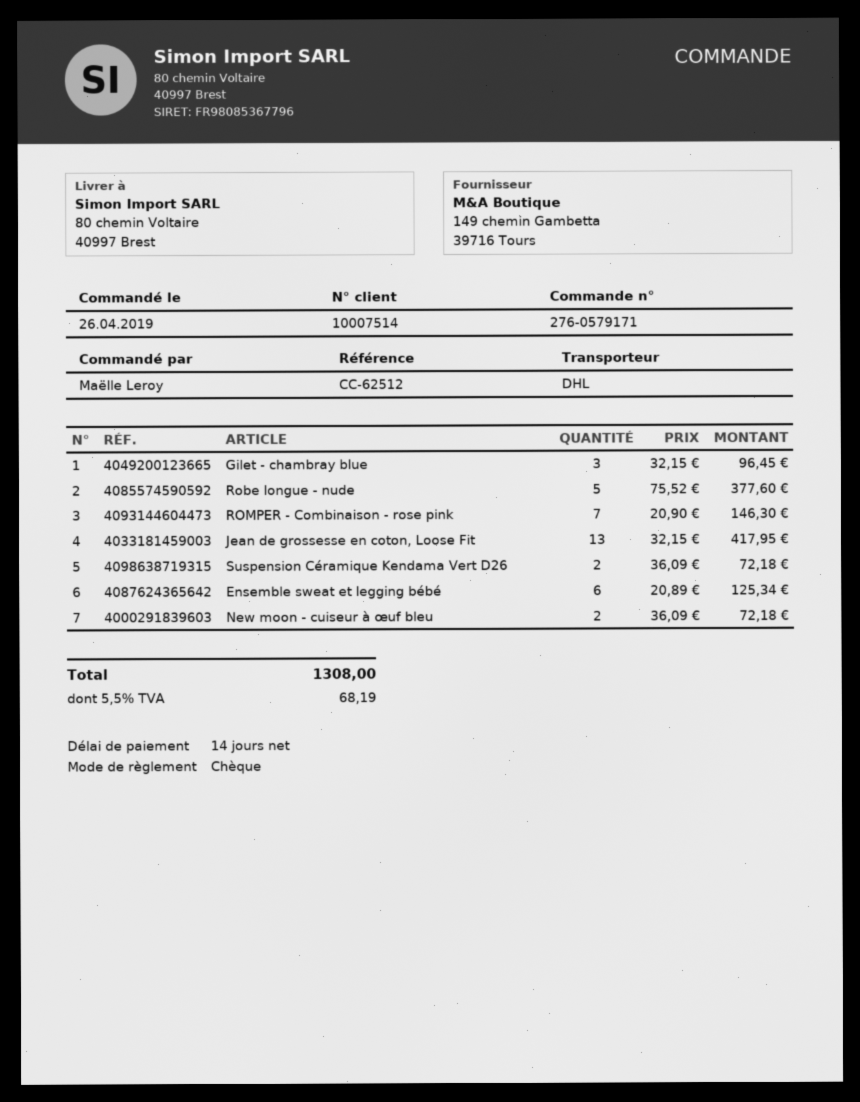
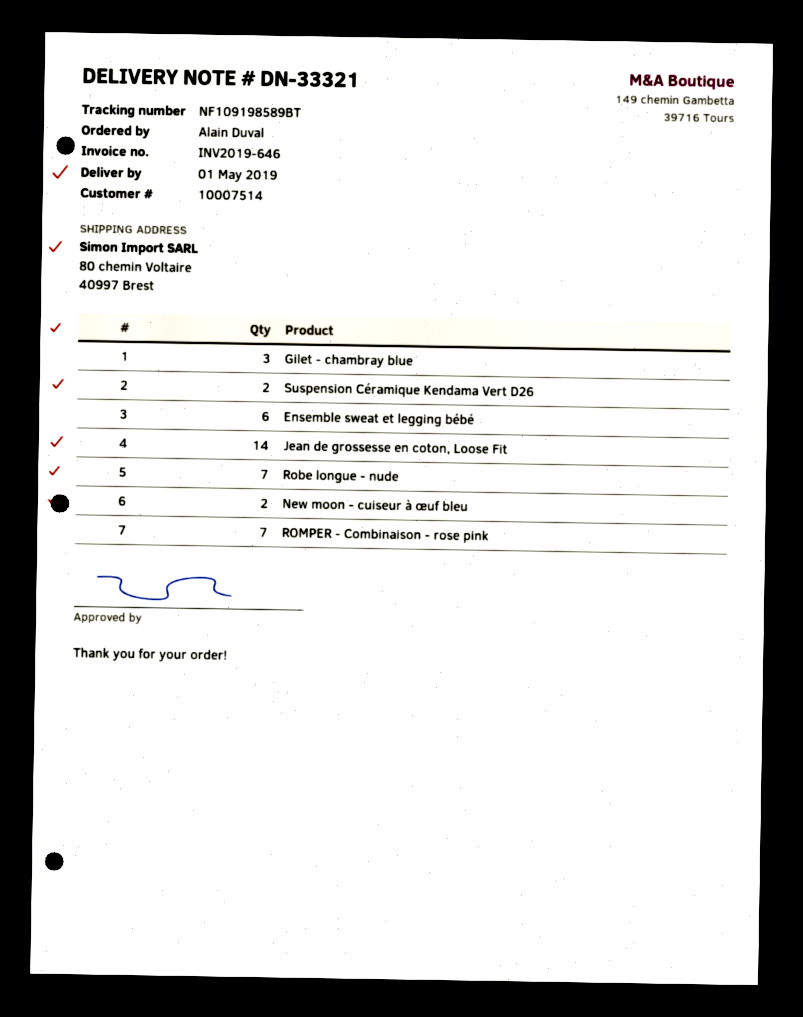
ordered by: Maëlle Leroy -> Alain Duval
Robe longue - nude: 5 -> 7
Jean de grossesse en coton, Loose Fit: 13 -> 14

